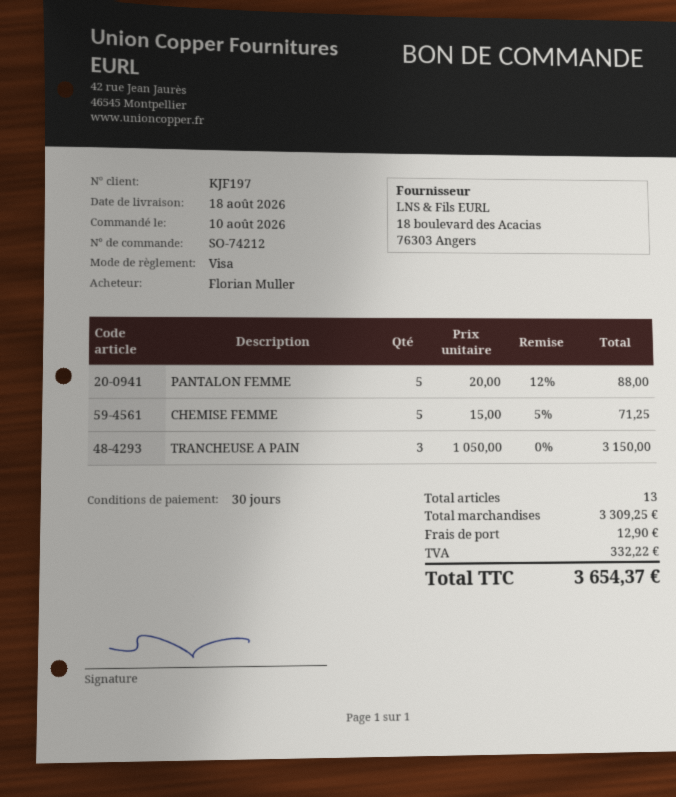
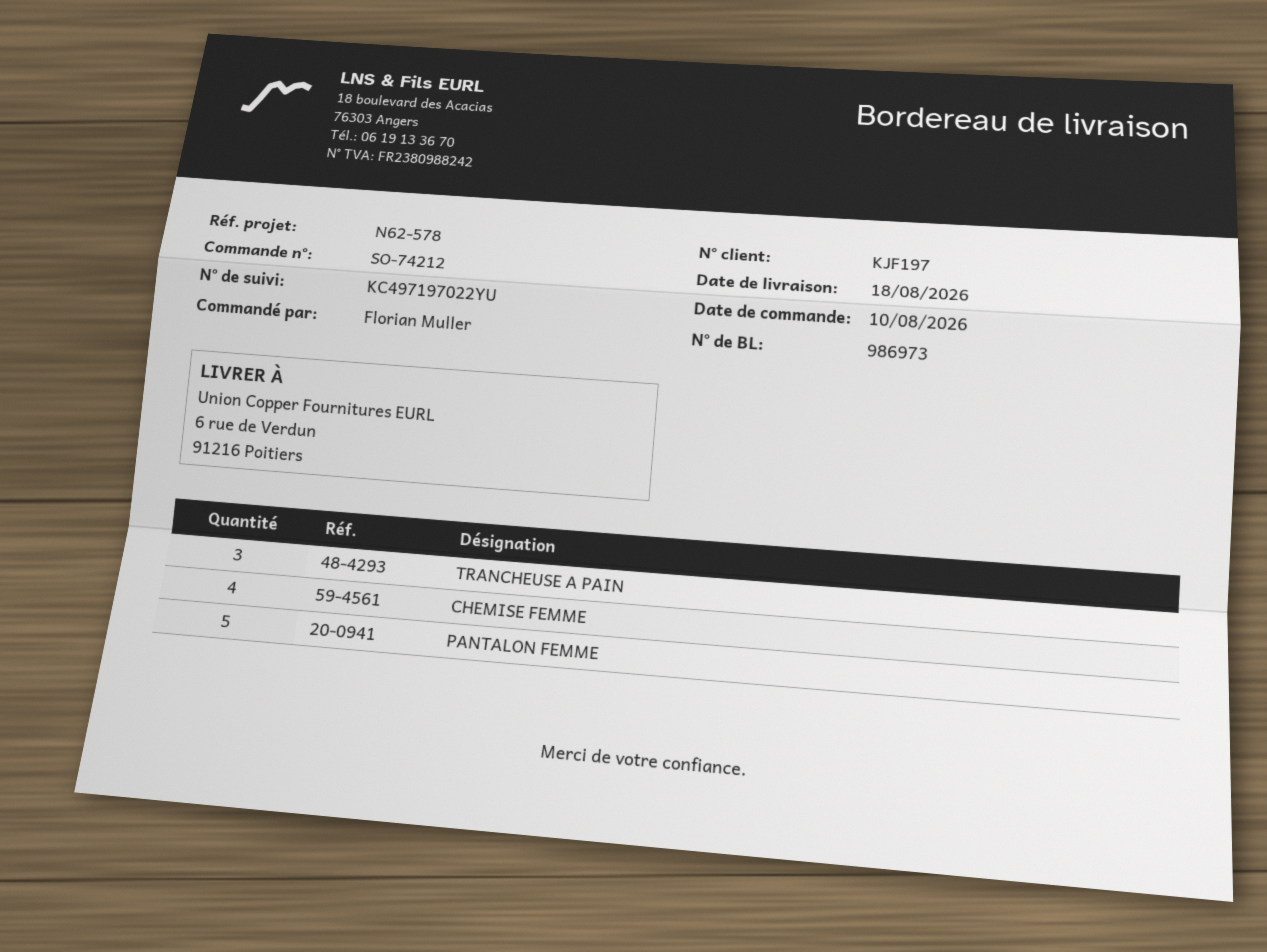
CHEMISE FEMME: 5 -> 4

